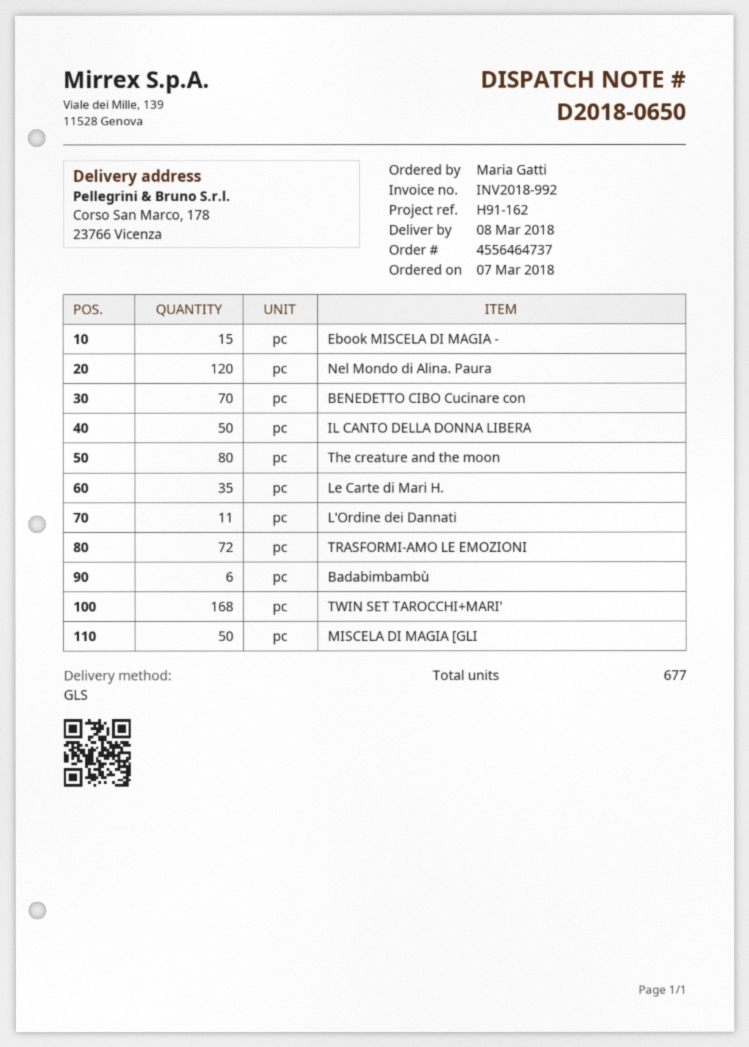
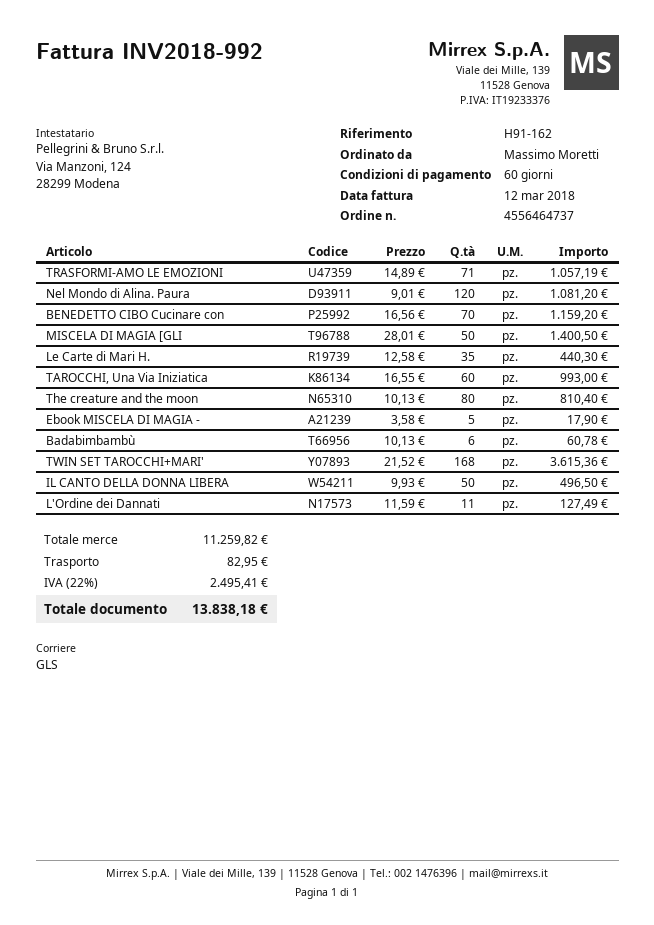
ordered by: Maria Gatti -> Massimo Moretti
Ebook MISCELA DI MAGIA -: 15 -> 5
TRASFORMI-AMO LE EMOZIONI: 72 -> 71
TAROCCHI, Una Via Iniziatica: none -> 60

